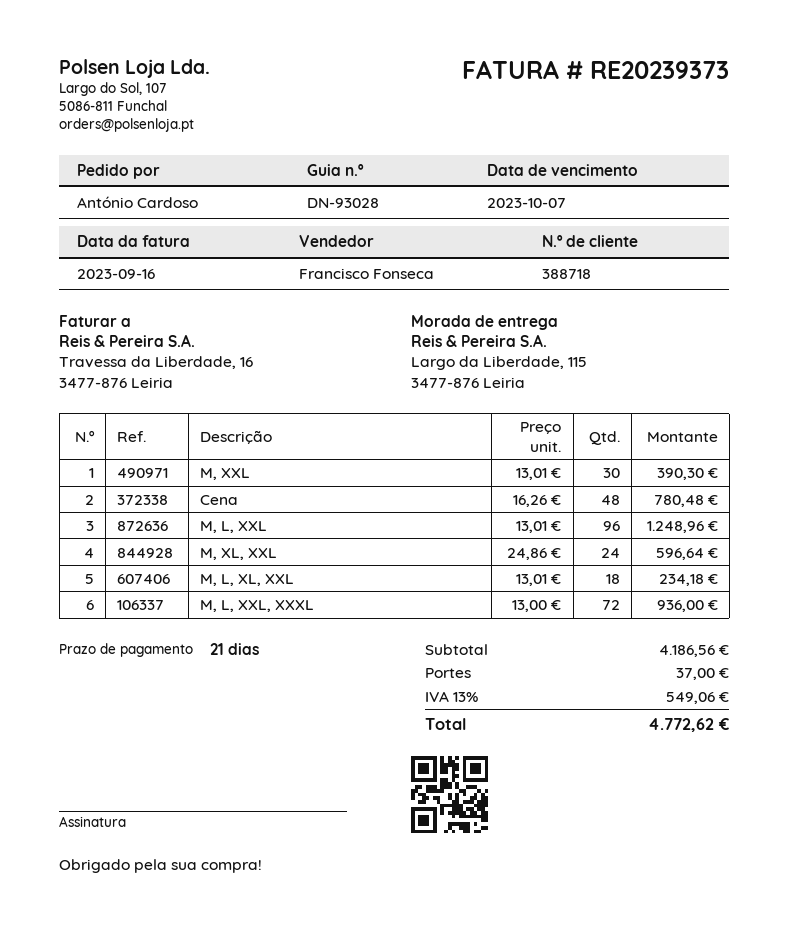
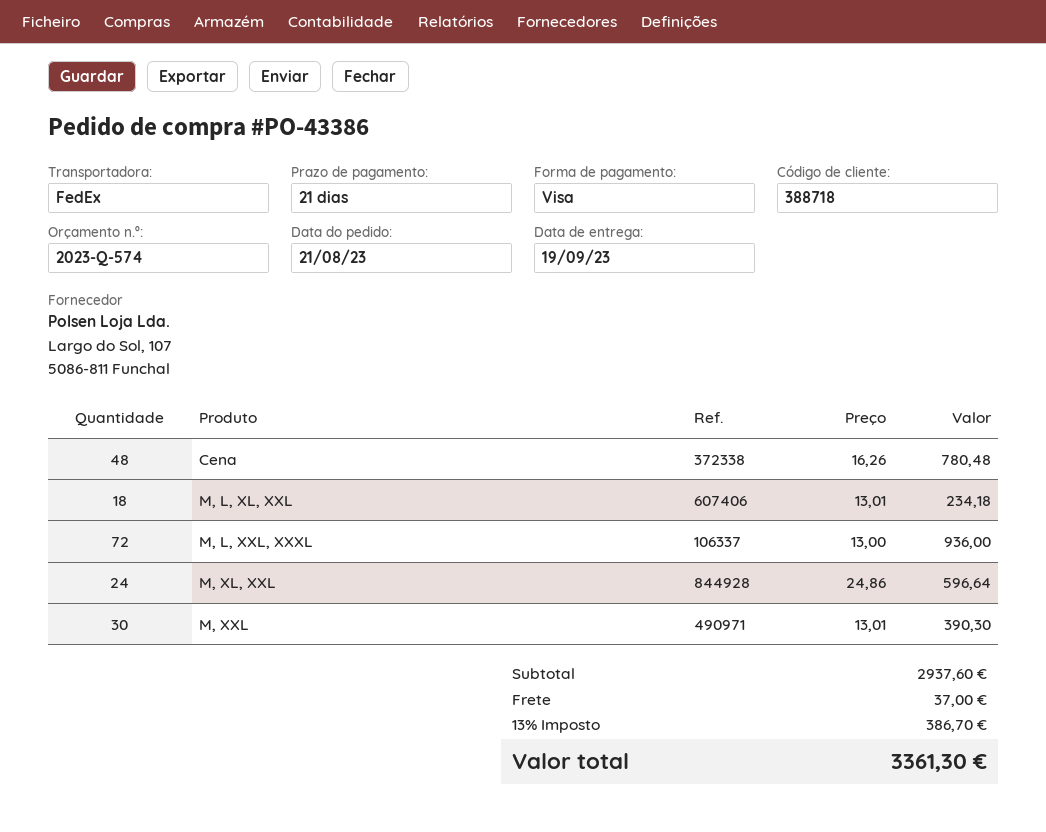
M, L, XXL: 96 x 13.01 = 1248.96 -> none
subtotal: 4186.56 -> 2937.60
tax: 13% = 549.06 -> 13% = 386.70
total: 4772.62 -> 3361.30

